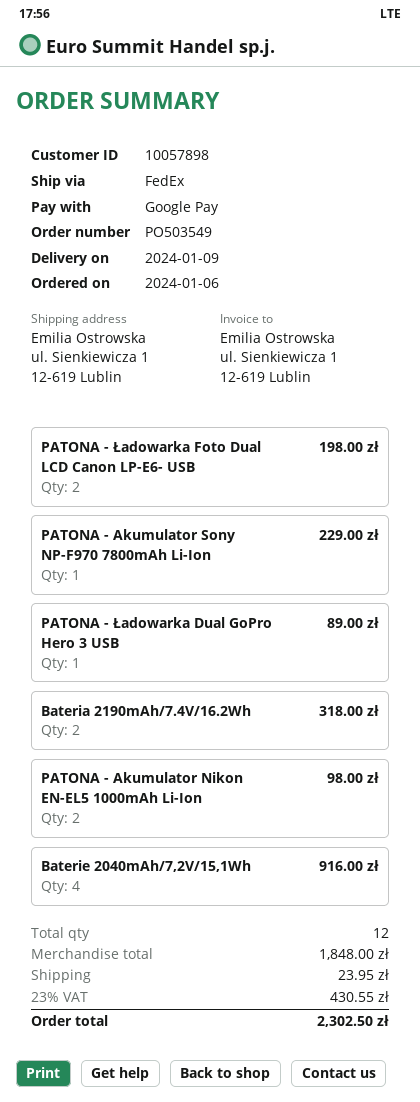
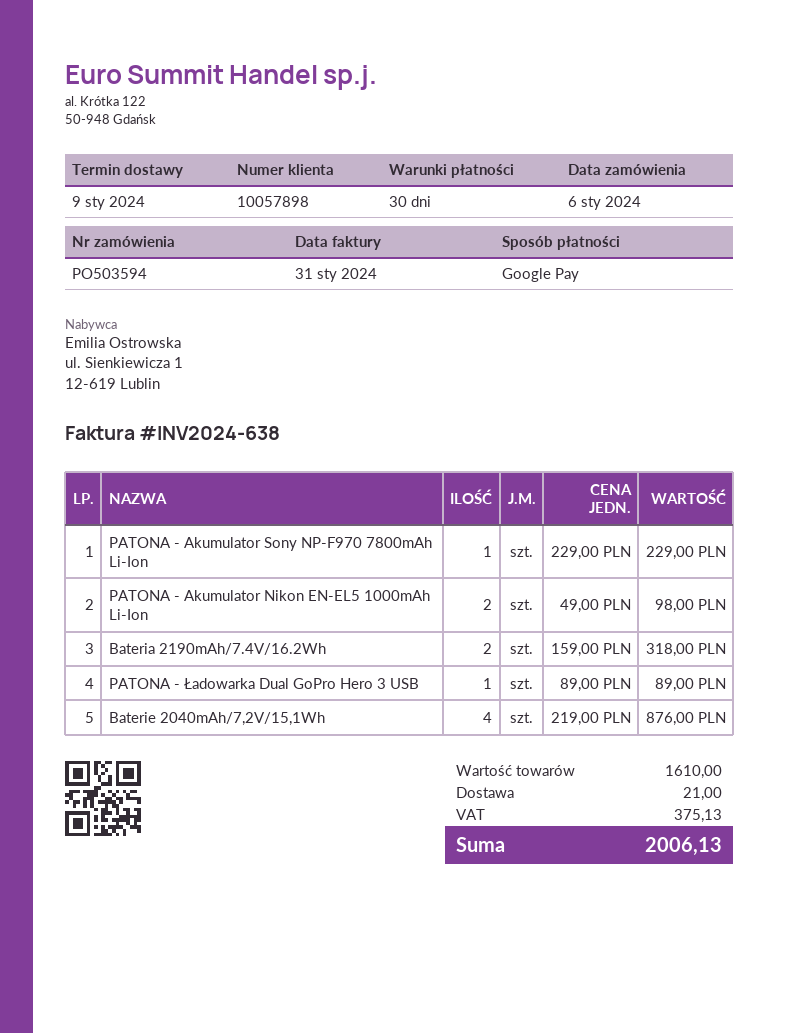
order number: PO503549 -> PO503594
PATONA - Ładowarka Foto Dual LCD Canon LP-E6- USB: 2 for 198.00 -> none
Baterie 2040mAh/7,2V/15,1Wh: 4 for 916.00 -> 4 for 876.00
subtotal: 1848.00 -> 1610.00
shipping: 23.95 -> 21.00
tax: 430.55 -> 375.13
total: 2302.50 -> 2006.13

